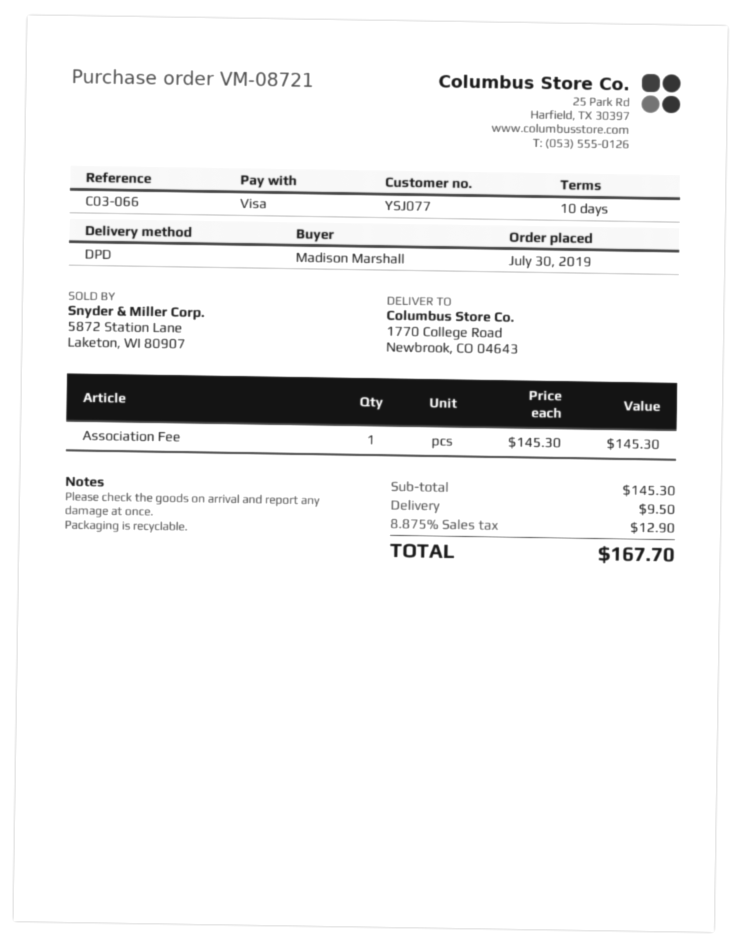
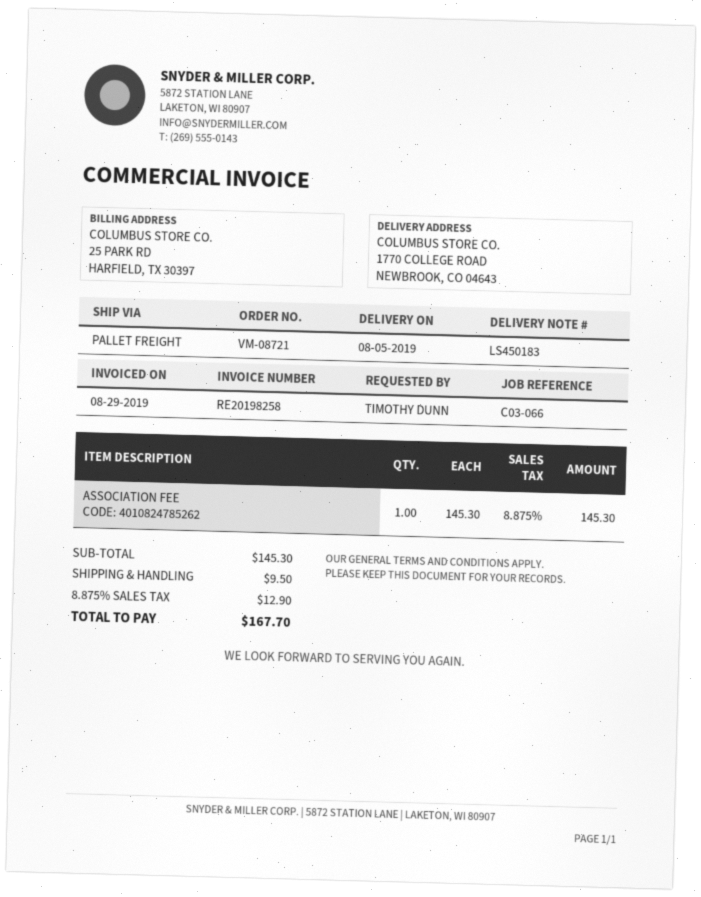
ordered by: Madison Marshall -> TIMOTHY DUNN
shipping method: DPD -> pallet freight

